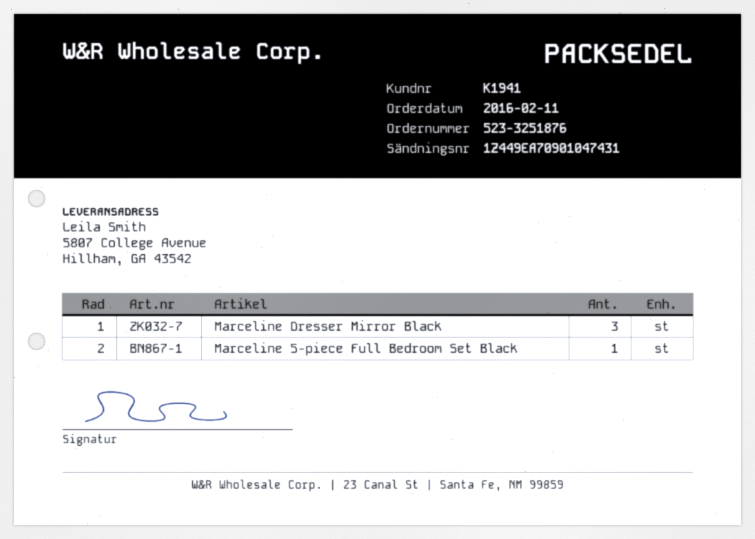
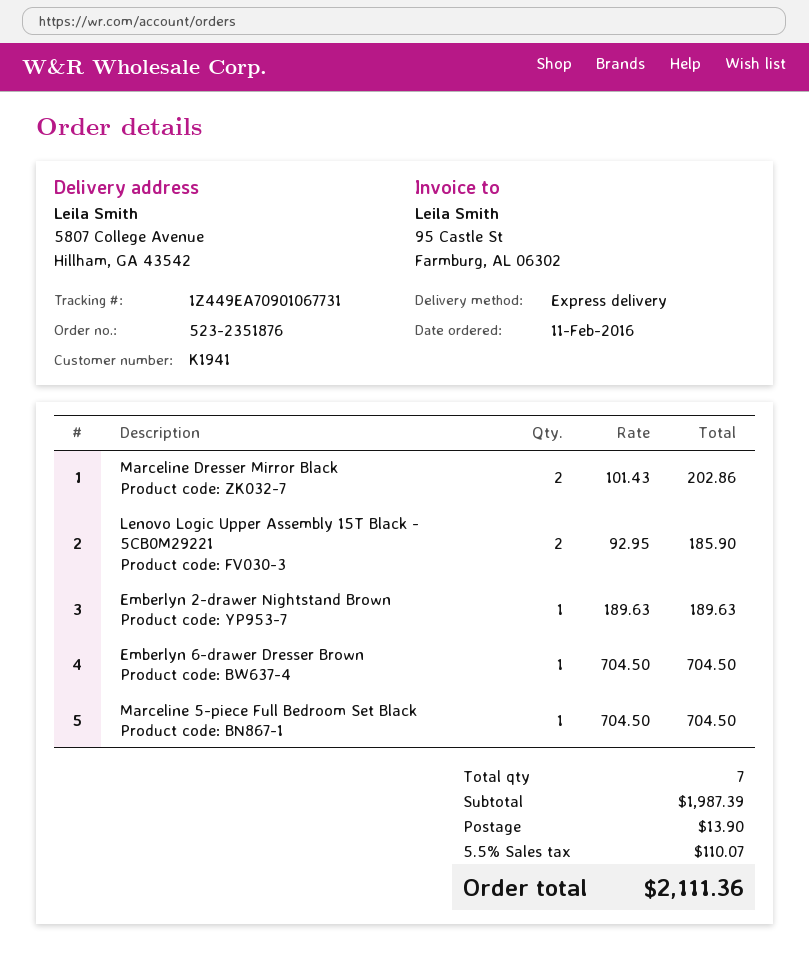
order number: 523-3251876 -> 523-2351876
tracking number: 1Z449EA70901047431 -> 1Z449EA70901067731
Marceline Dresser Mirror Black: 3 -> 2
Lenovo Logic Upper Assembly 15T Black - 5CB0M29221: none -> 2
Emberlyn 2-drawer Nightstand Brown: none -> 1
Emberlyn 6-drawer Dresser Brown: none -> 1

